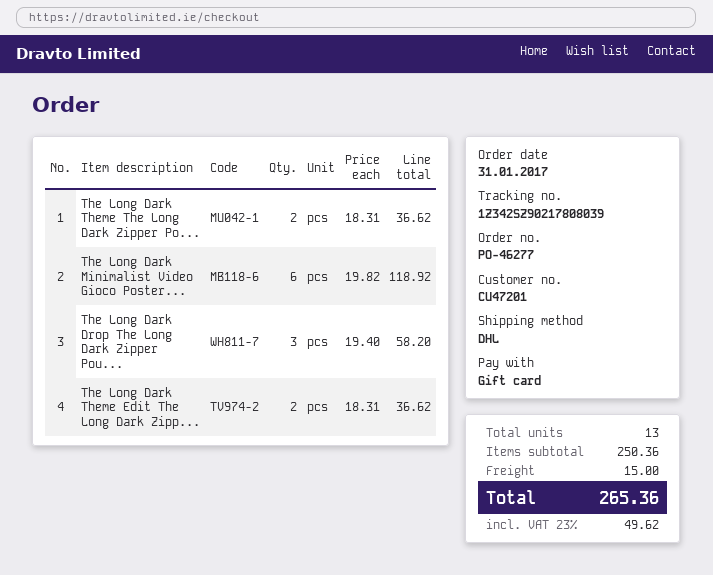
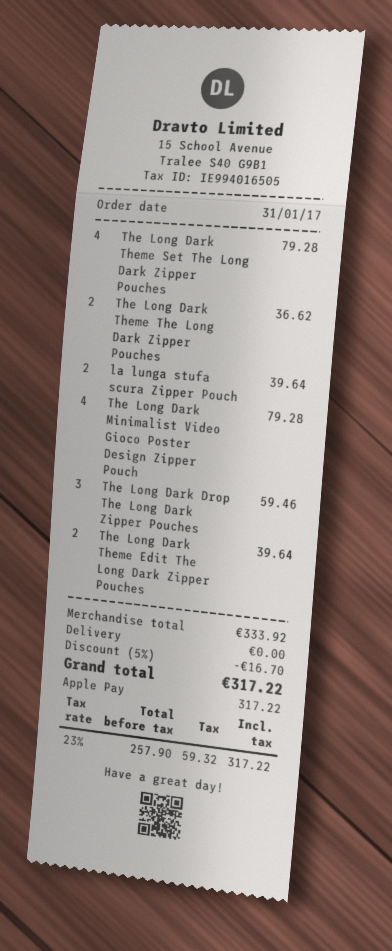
payment method: gift card -> Apple Pay
The Long Dark Minimalist Video Gioco Poster...: 6 for 118.92 -> 4 for 79.28
The Long Dark Drop The Long Dark Zipper Pou...: 3 for 58.20 -> 3 for 59.46
The Long Dark Theme Edit The Long Dark Zipp...: 2 for 36.62 -> 2 for 39.64
The Long Dark Theme Set The Long Dark Zipper Pouches: none -> 4 for 79.28
la lunga stufa scura Zipper Pouch: none -> 2 for 39.64
subtotal: 250.36 -> 333.92
discount: none -> 5% = 16.70
shipping: 15.00 -> 0.00
tax: 23% = 49.62 -> 23% = 59.32
total: 265.36 -> 317.22

